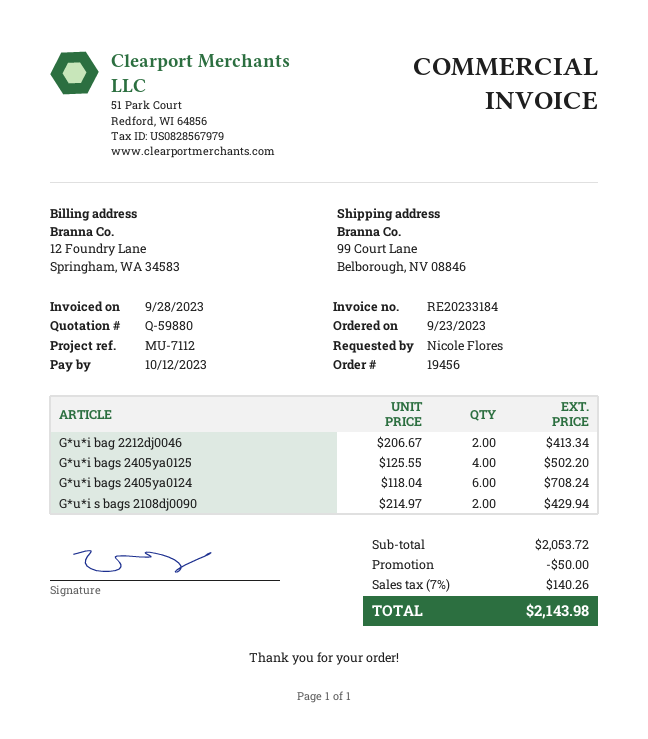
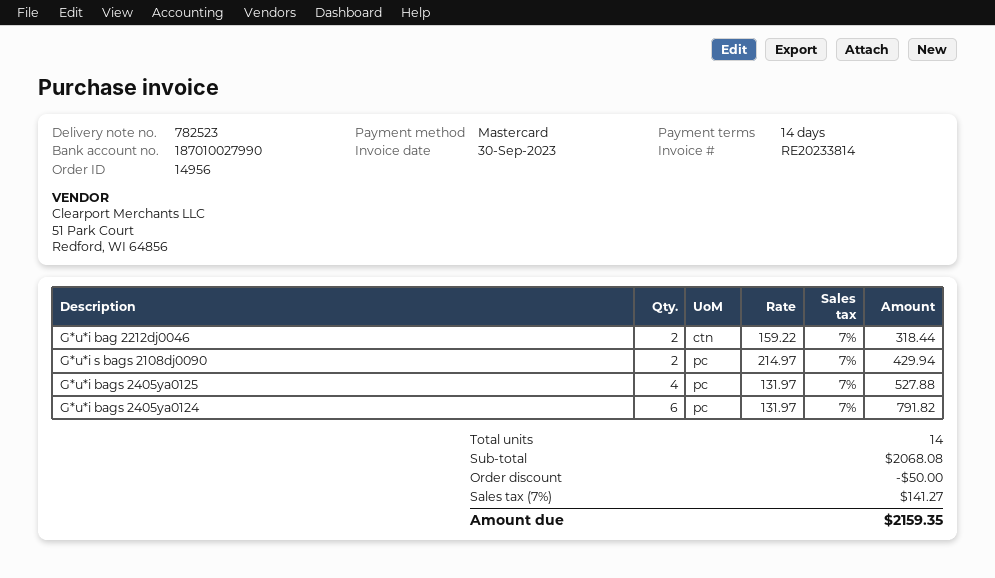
order number: 19456 -> 14956
invoice number: RE20233184 -> RE20233814
invoice date: 2023-09-28 -> 2023-09-30
G*u*i bag 2212dj0046: 2 x 206.67 = 413.34 -> 2 x 159.22 = 318.44
G*u*i bags 2405ya0125: 4 x 125.55 = 502.20 -> 4 x 131.97 = 527.88
G*u*i bags 2405ya0124: 6 x 118.04 = 708.24 -> 6 x 131.97 = 791.82
subtotal: 2053.72 -> 2068.08
tax: 7% = 140.26 -> 7% = 141.27
total: 2143.98 -> 2159.35

